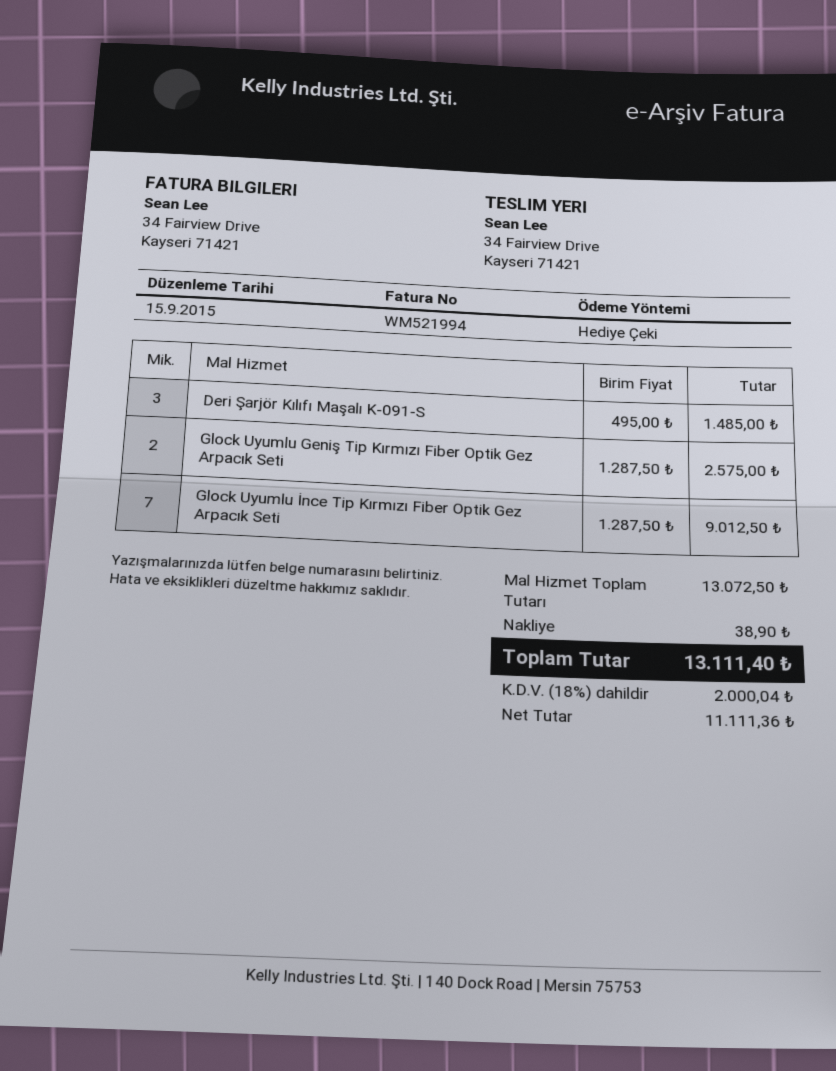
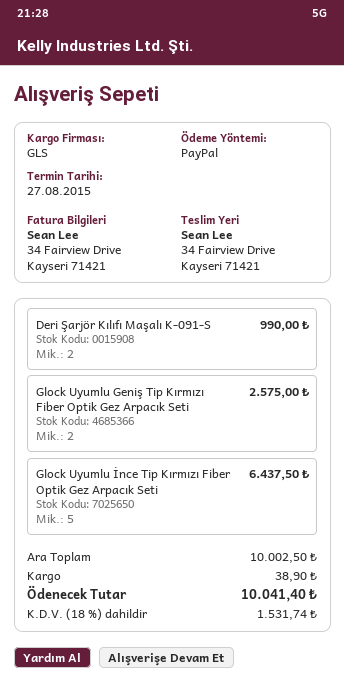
payment method: gift card -> PayPal
Deri Şarjör Kılıfı Maşalı K-091-S: 3 for 1485.00 -> 2 for 990.00
Glock Uyumlu İnce Tip Kırmızı Fiber Optik Gez Arpacık Seti: 7 for 9012.50 -> 5 for 6437.50
subtotal: 13072.50 -> 10002.50
tax: 18% = 2000.04 -> 18% = 1531.74
total: 13111.40 -> 10041.40

